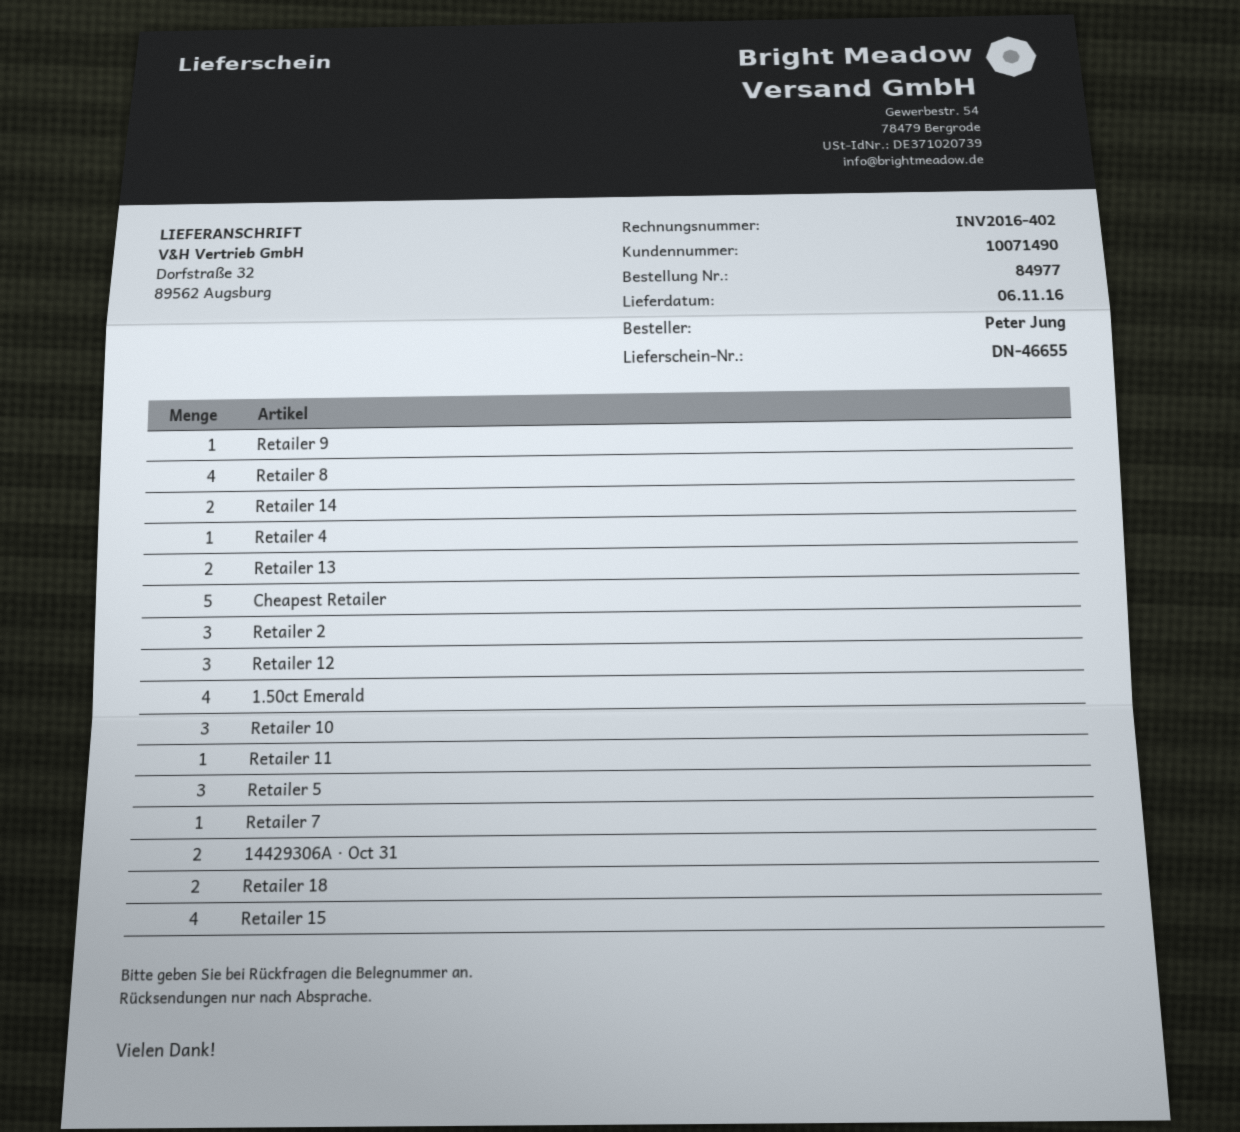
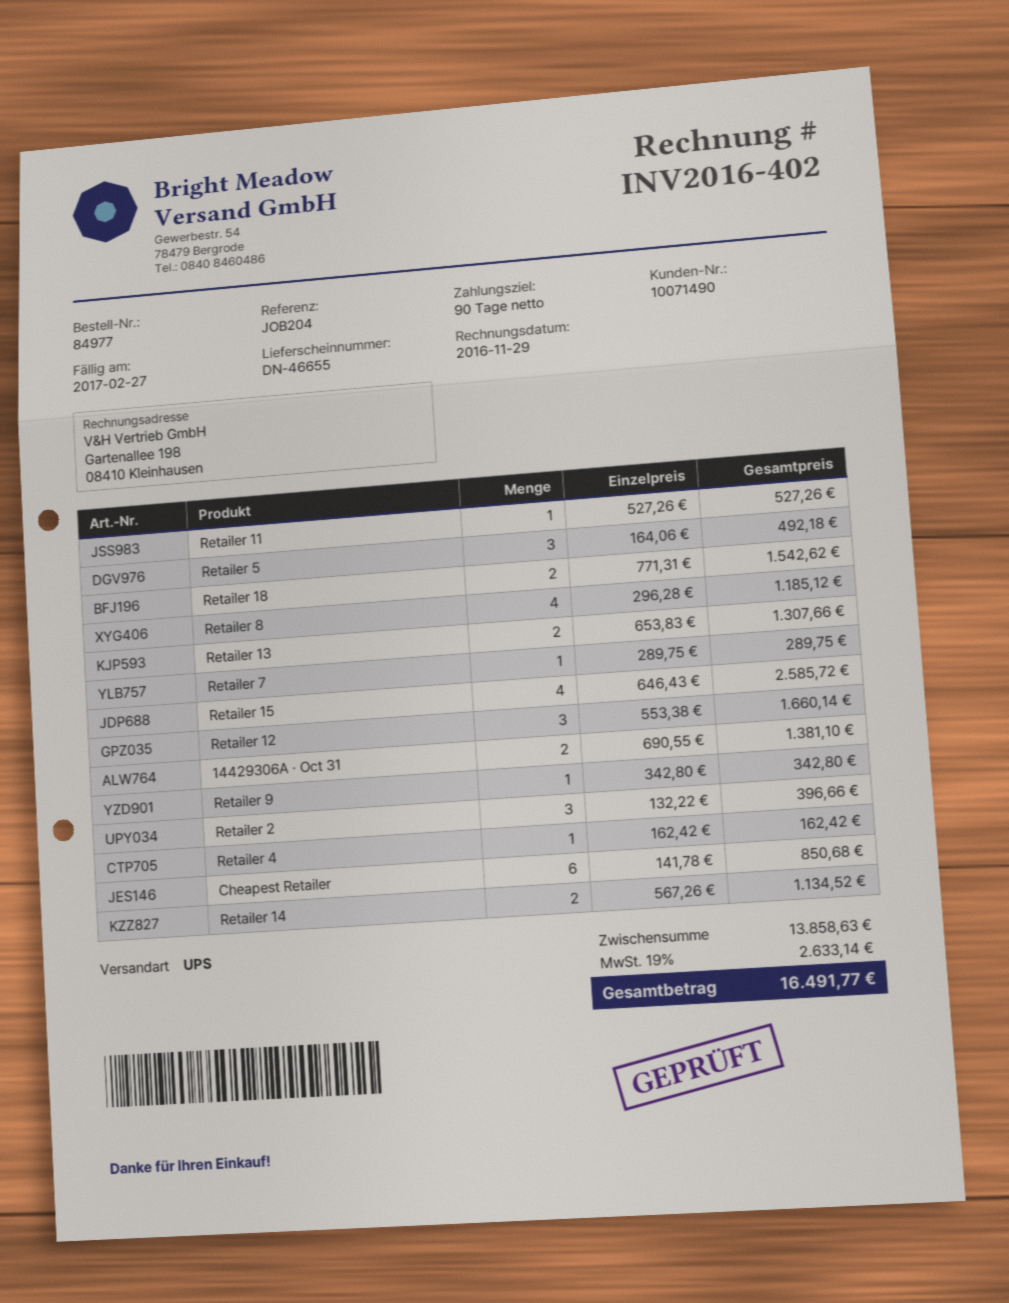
Cheapest Retailer: 5 -> 6
1.50ct Emerald: 4 -> none
Retailer 10: 3 -> none

